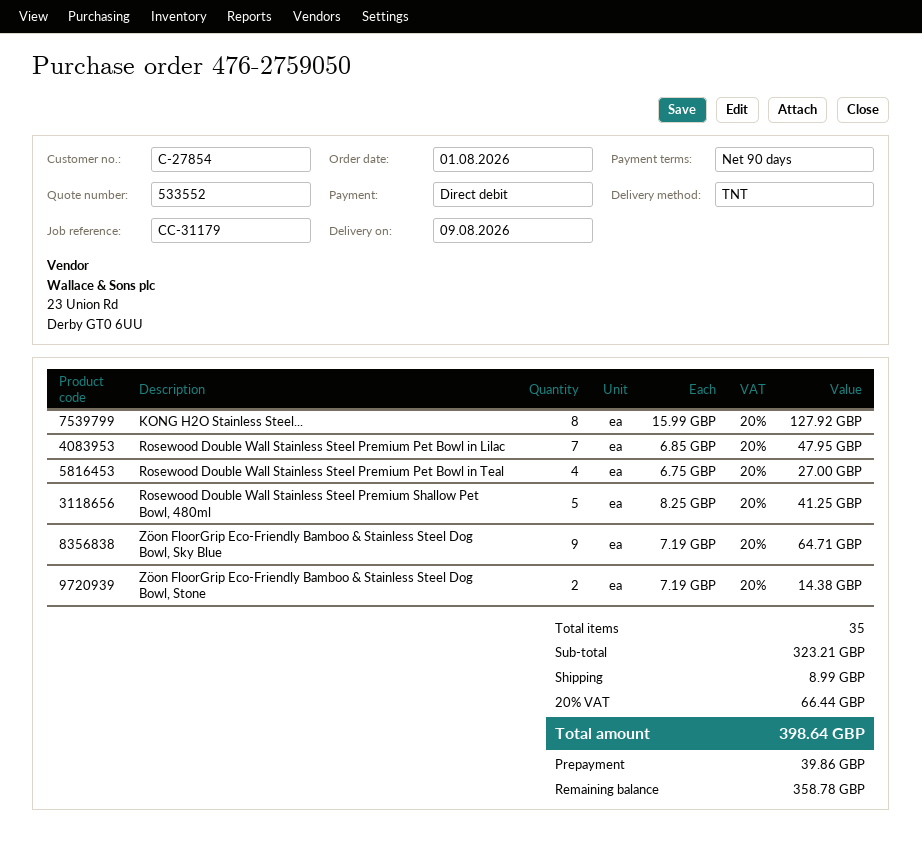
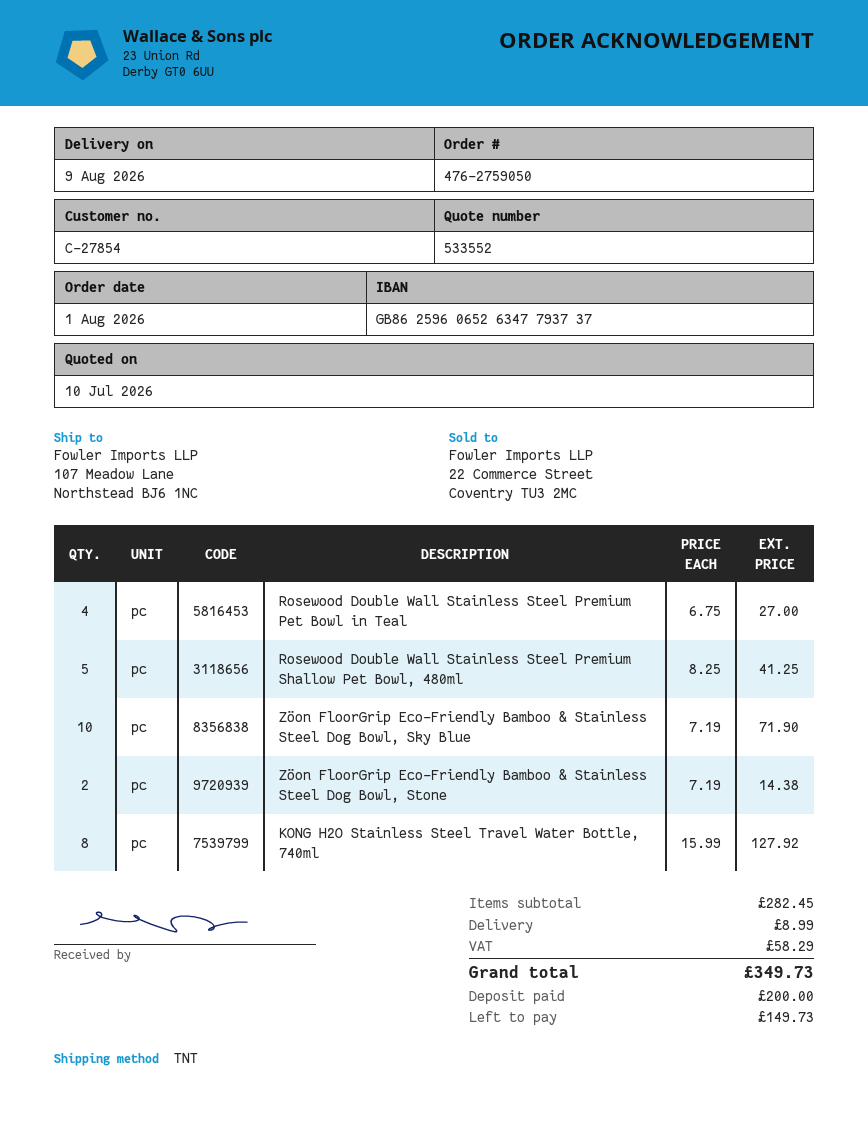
Rosewood Double Wall Stainless Steel Premium Pet Bowl in Lilac: 7 x 6.85 = 47.95 -> none
Zöon FloorGrip Eco-Friendly Bamboo & Stainless Steel Dog Bowl, Sky Blue: 9 x 7.19 = 64.71 -> 10 x 7.19 = 71.90
subtotal: 323.21 -> 282.45
tax: 66.44 -> 58.29
total: 398.64 -> 349.73
deposit: 39.86 -> 200.00
balance: 358.78 -> 149.73

